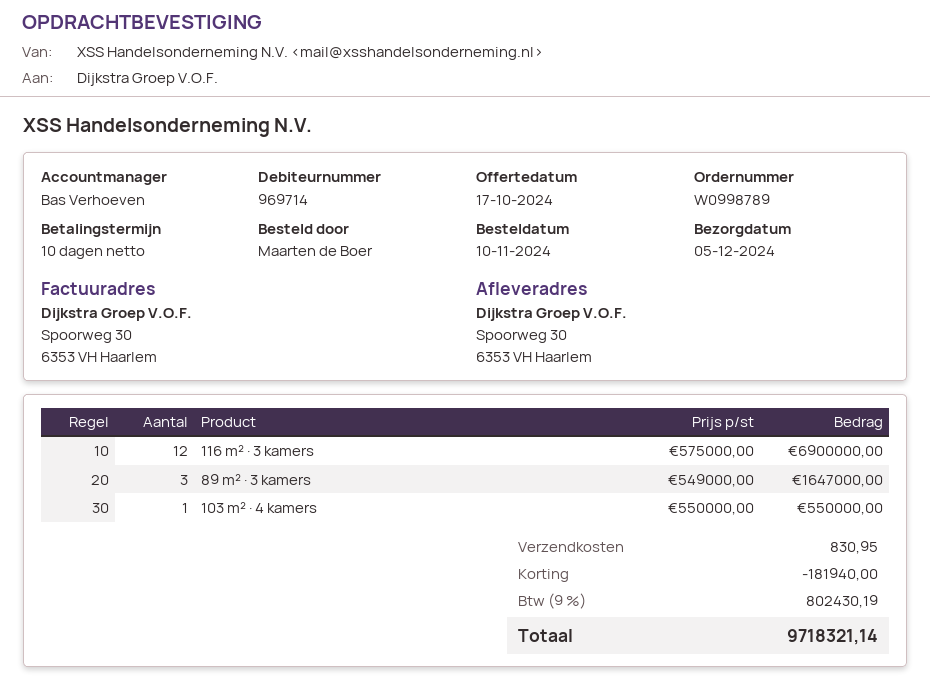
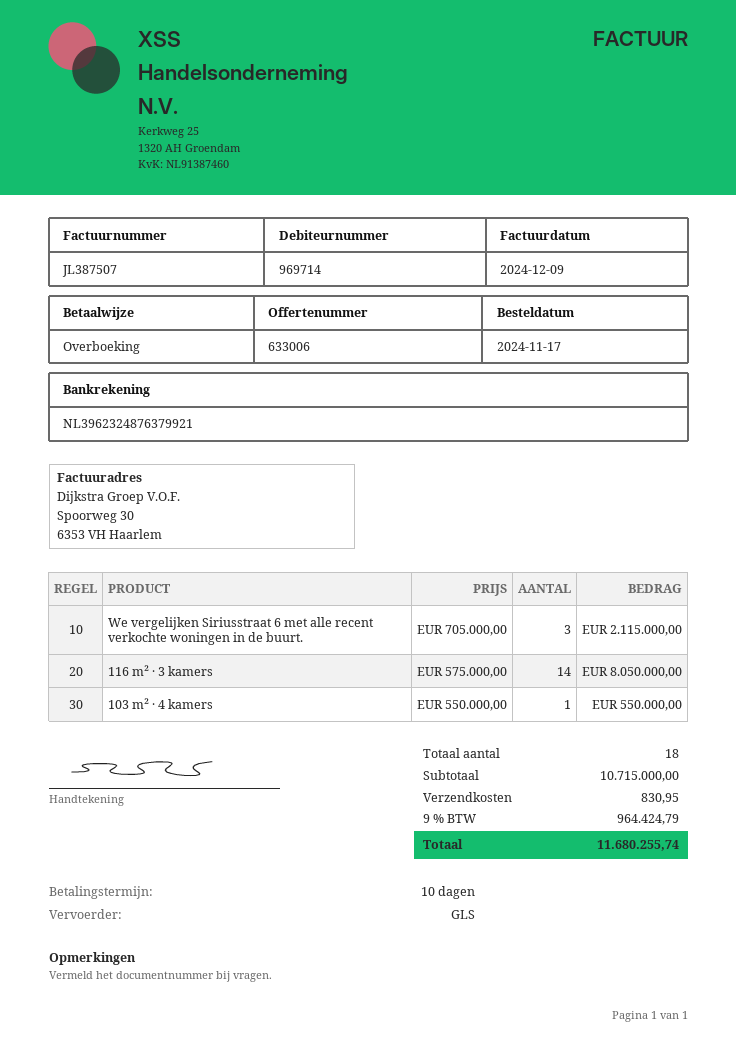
order date: 2024-11-10 -> 2024-11-17
116 m² · 3 kamers: 12 x 575000.00 = 6900000.00 -> 14 x 575000.00 = 8050000.00
89 m² · 3 kamers: 3 x 549000.00 = 1647000.00 -> none
We vergelijken Siriusstraat 6 met alle recent verkochte woningen in de buurt.: none -> 3 x 705000.00 = 2115000.00
discount: 181940.00 -> none
tax: 9% = 802430.19 -> 9% = 964424.79
total: 9718321.14 -> 11680255.74

